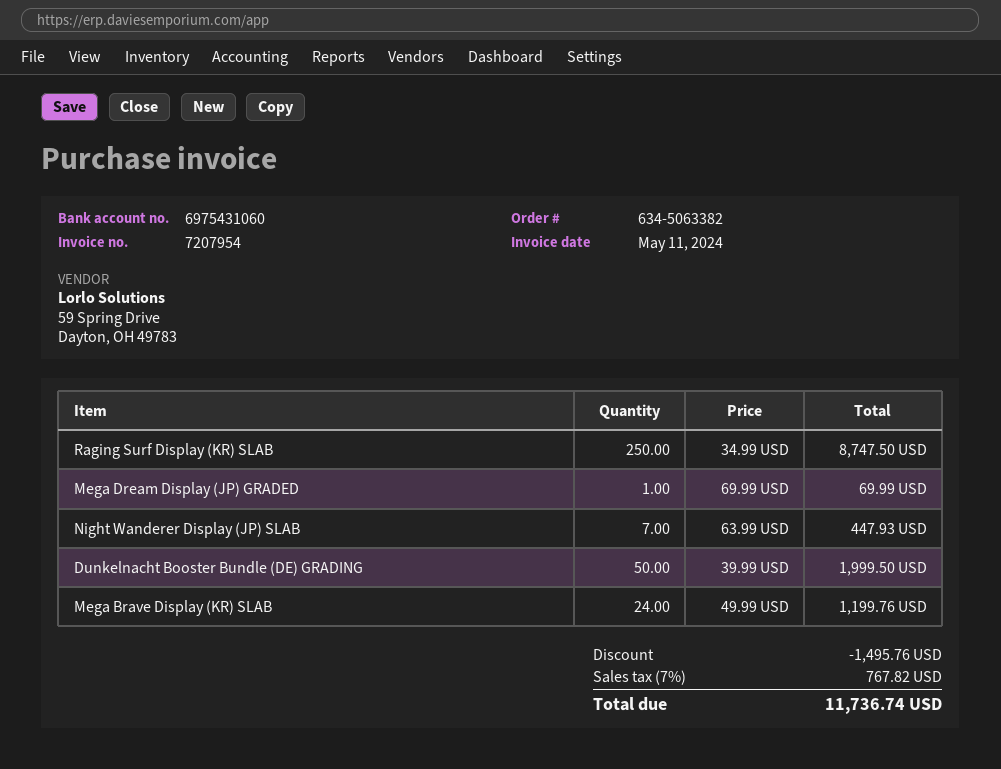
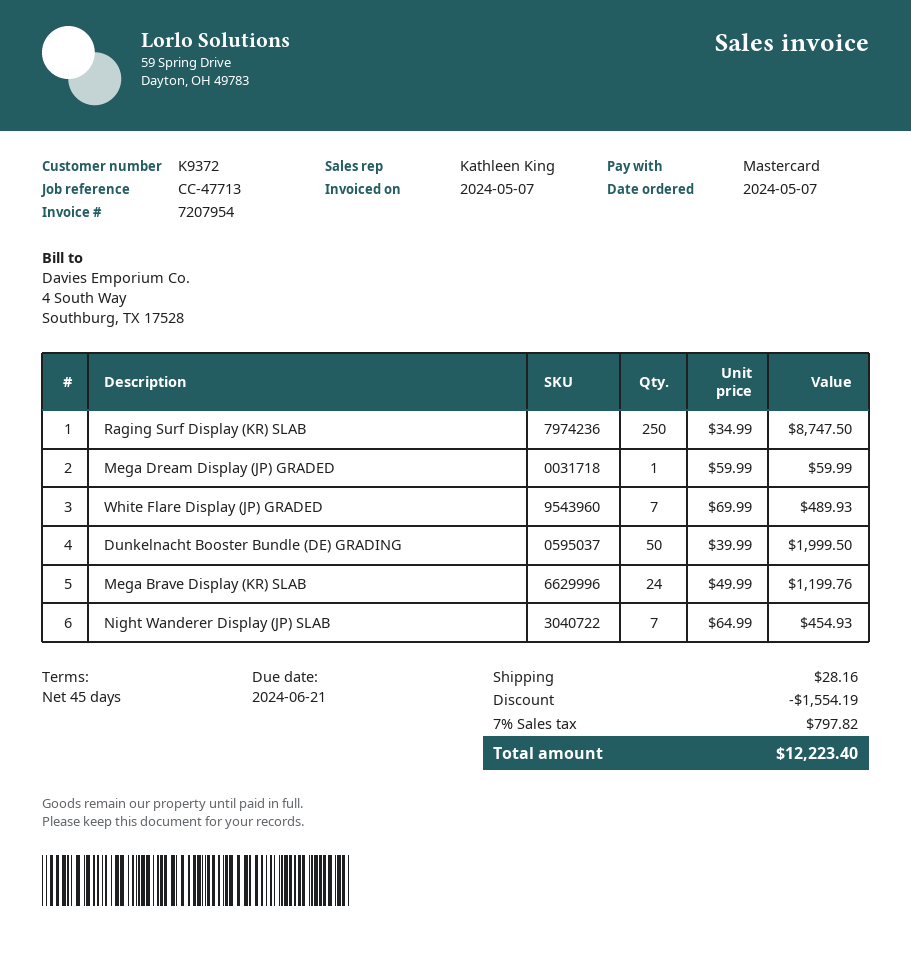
invoice date: 2024-05-11 -> 2024-05-07
Mega Dream Display (JP) GRADED: 1 x 69.99 = 69.99 -> 1 x 59.99 = 59.99
Night Wanderer Display (JP) SLAB: 7 x 63.99 = 447.93 -> 7 x 64.99 = 454.93
White Flare Display (JP) GRADED: none -> 7 x 69.99 = 489.93
discount: 1495.76 -> 1554.19
shipping: none -> 28.16
tax: 7% = 767.82 -> 7% = 797.82
total: 11736.74 -> 12223.40

